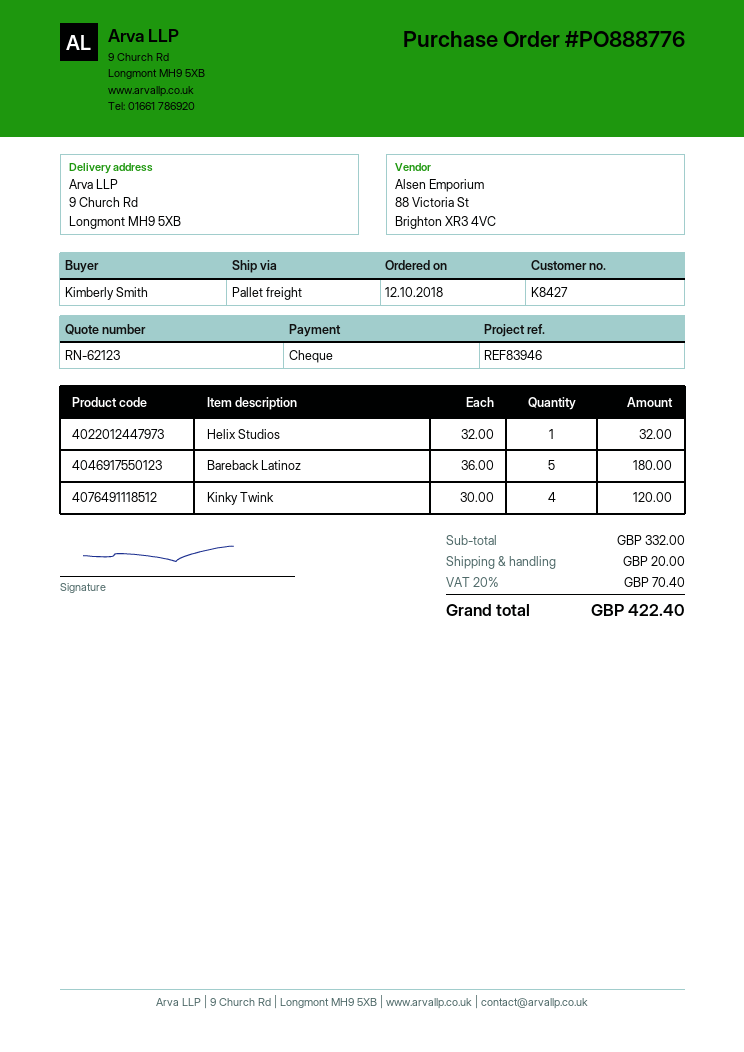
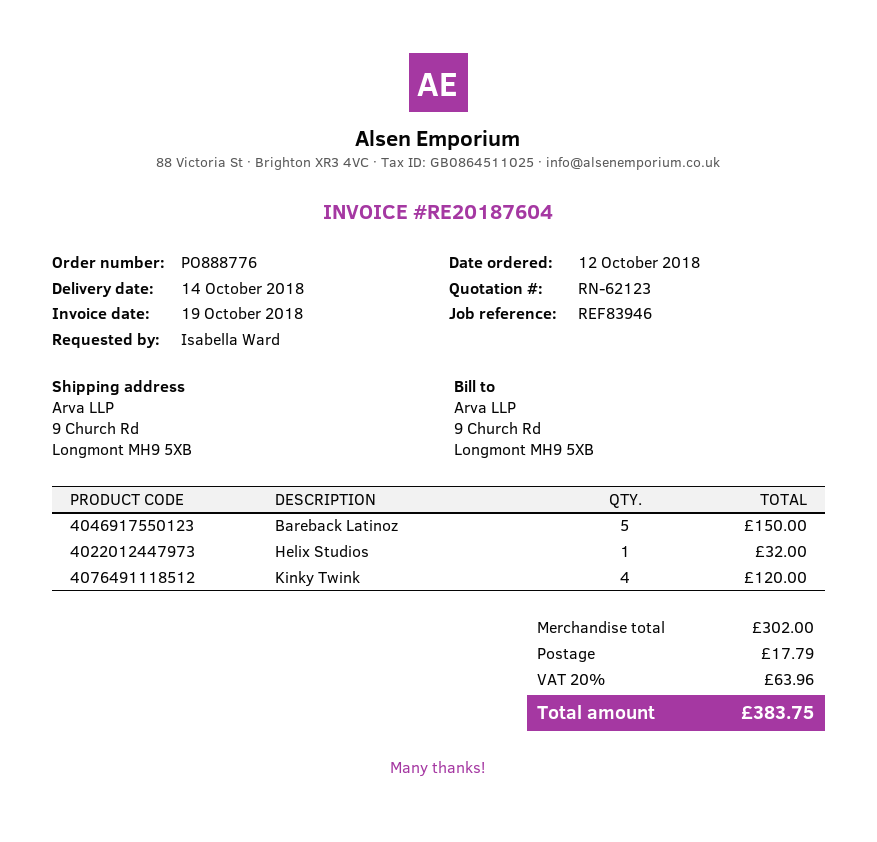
ordered by: Kimberly Smith -> Isabella Ward
Bareback Latinoz: 5 for 180.00 -> 5 for 150.00
subtotal: 332.00 -> 302.00
shipping: 20.00 -> 17.79
tax: 20% = 70.40 -> 20% = 63.96
total: 422.40 -> 383.75

